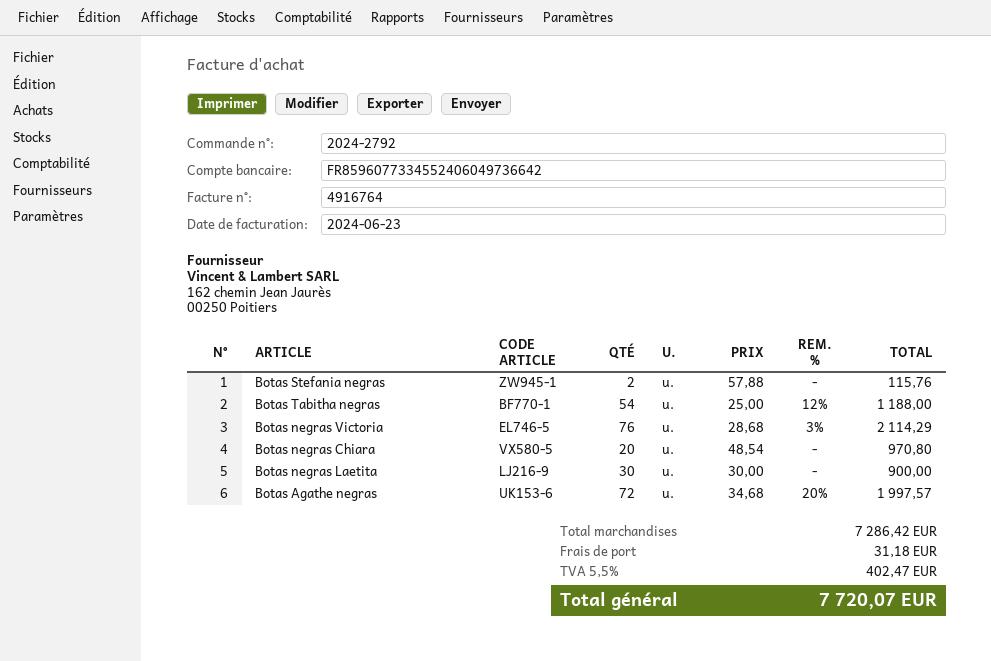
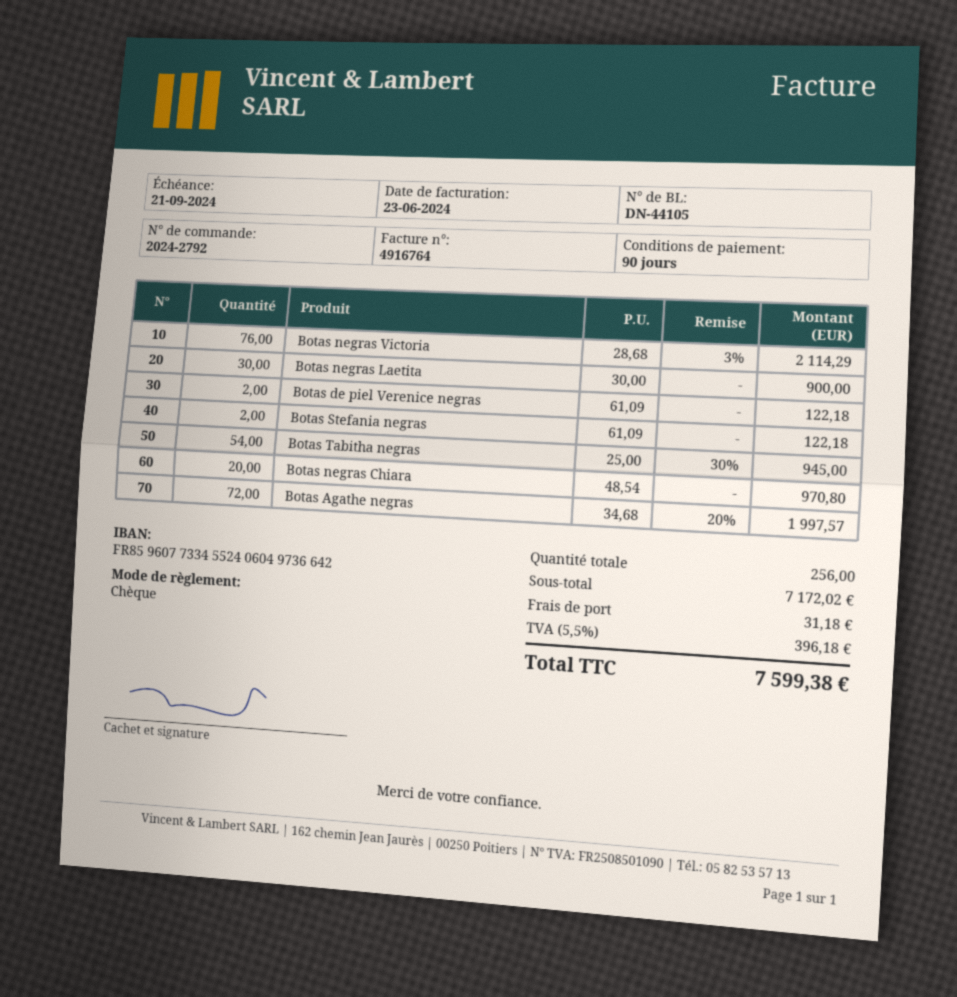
Botas Stefania negras: 2 x 57.88 = 115.76 -> 2 x 61.09 = 122.18
Botas Tabitha negras: 54 x 25.00 - 12% = 1188.00 -> 54 x 25.00 - 30% = 945.00
Botas de piel Verenice negras: none -> 2 x 61.09 = 122.18
subtotal: 7286.42 -> 7172.02
tax: 5.5% = 402.47 -> 5.5% = 396.18
total: 7720.07 -> 7599.38

